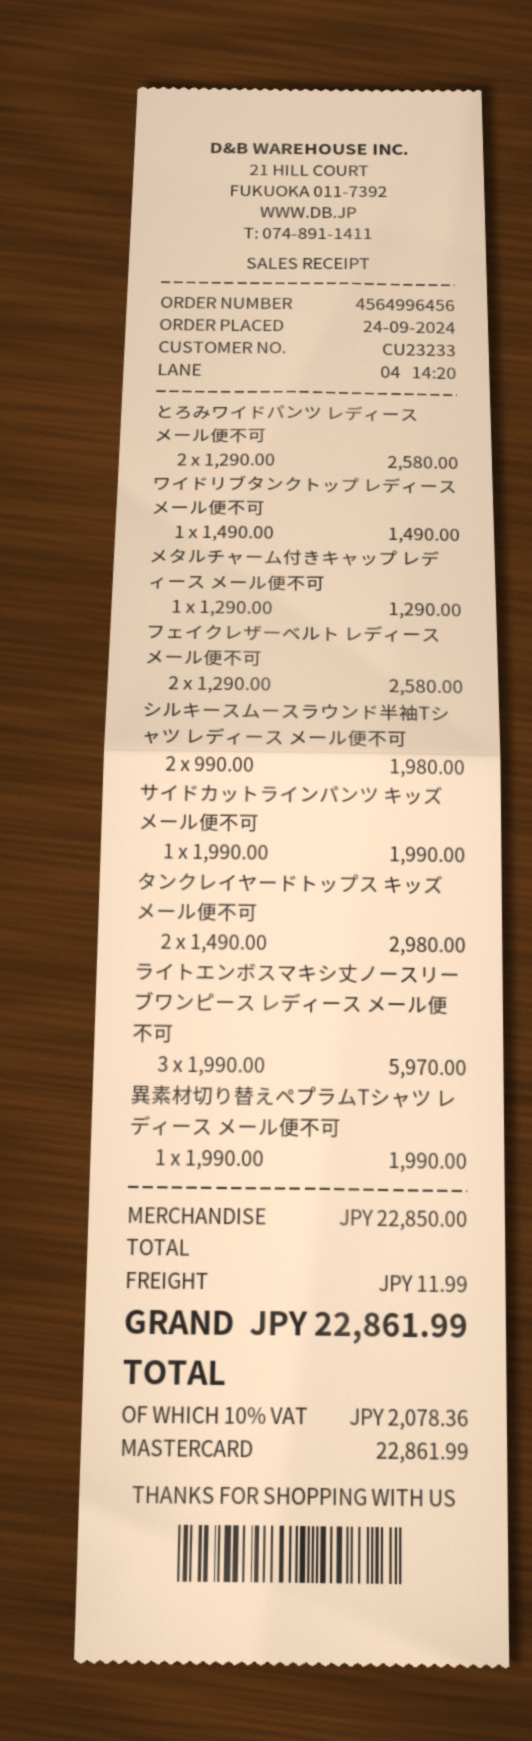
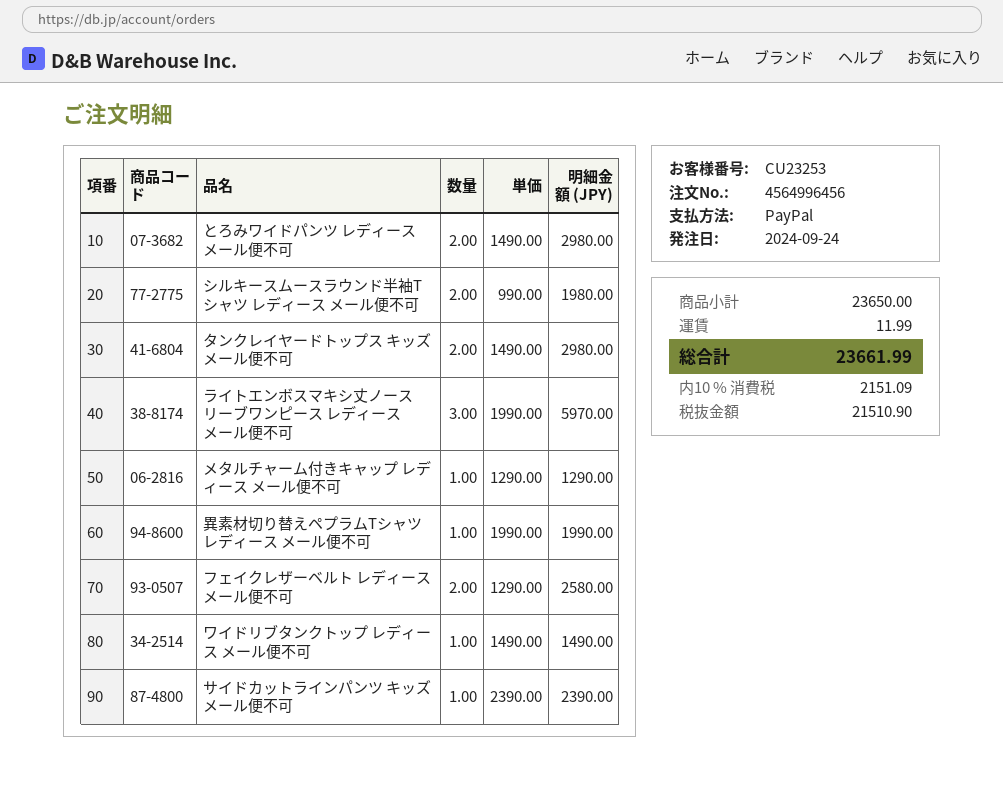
customer number: CU23233 -> CU23253
payment method: Mastercard -> PayPal
とろみワイドパンツ レディース メール便不可: 2 x 1290.00 = 2580.00 -> 2 x 1490.00 = 2980.00
サイドカットラインパンツ キッズ メール便不可: 1 x 1990.00 = 1990.00 -> 1 x 2390.00 = 2390.00
subtotal: 22850.00 -> 23650.00
tax: 10% = 2078.36 -> 10% = 2151.09
total: 22861.99 -> 23661.99

